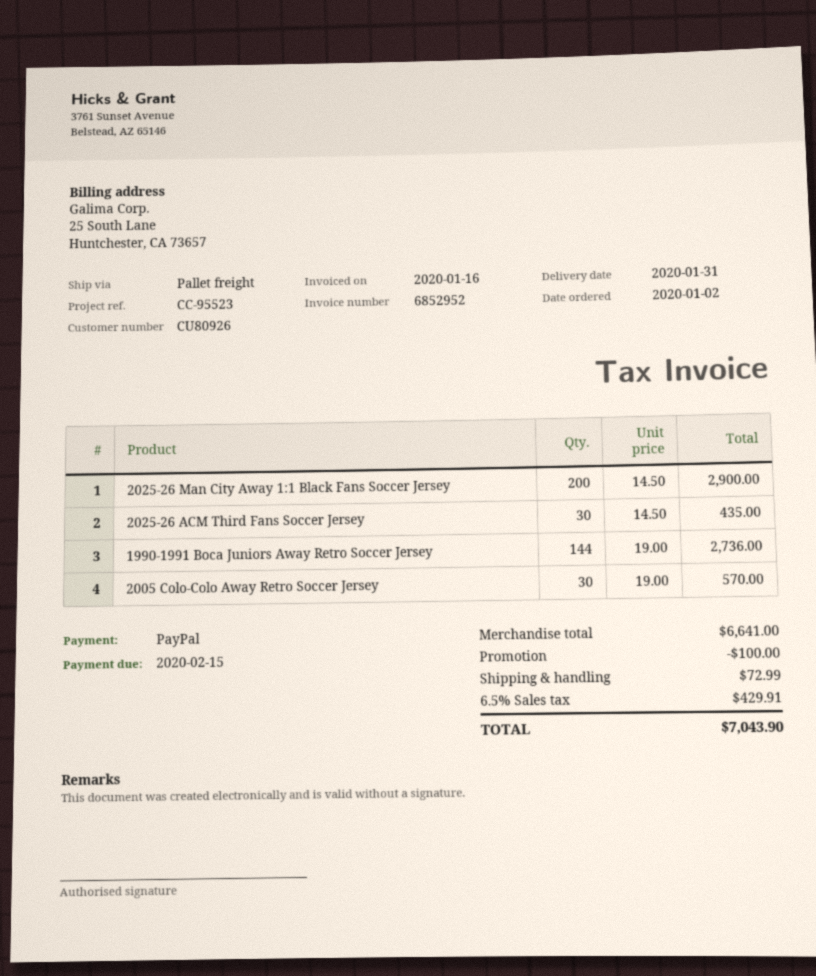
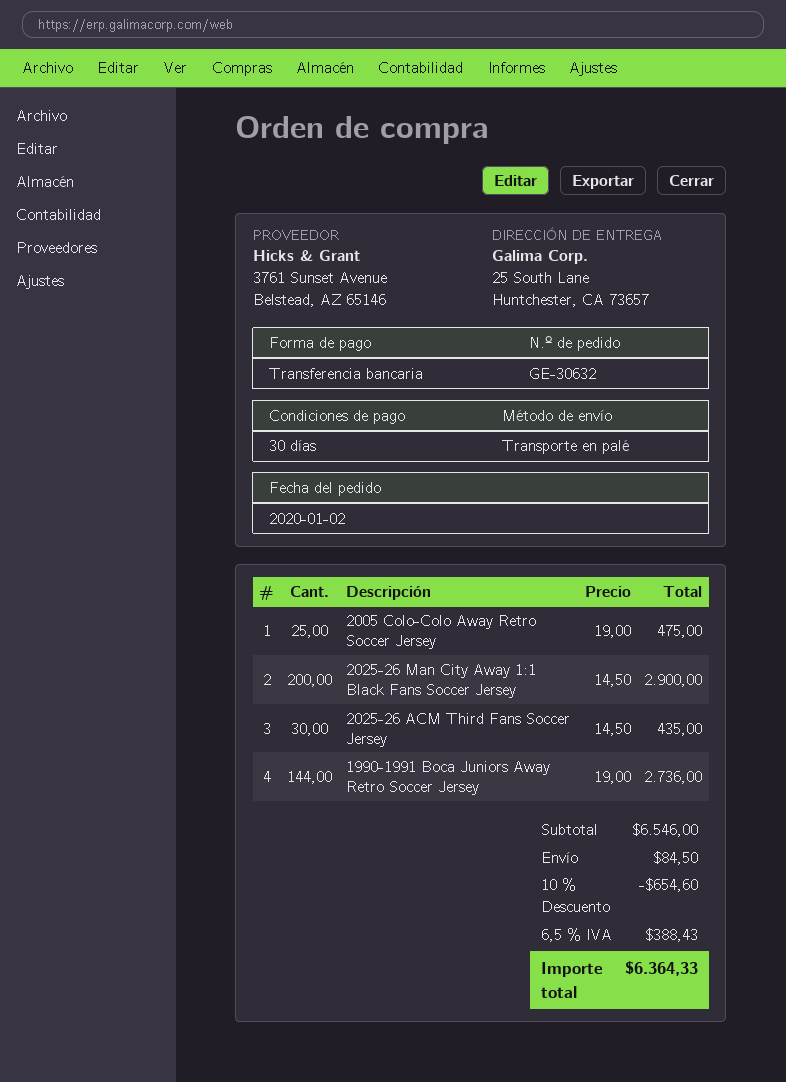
payment method: PayPal -> bank transfer
2005 Colo-Colo Away Retro Soccer Jersey: 30 x 19.00 = 570.00 -> 25 x 19.00 = 475.00
subtotal: 6641.00 -> 6546.00
discount: 100.00 -> 654.60
shipping: 72.99 -> 84.50
tax: 6.5% = 429.91 -> 6.5% = 388.43
total: 7043.90 -> 6364.33

